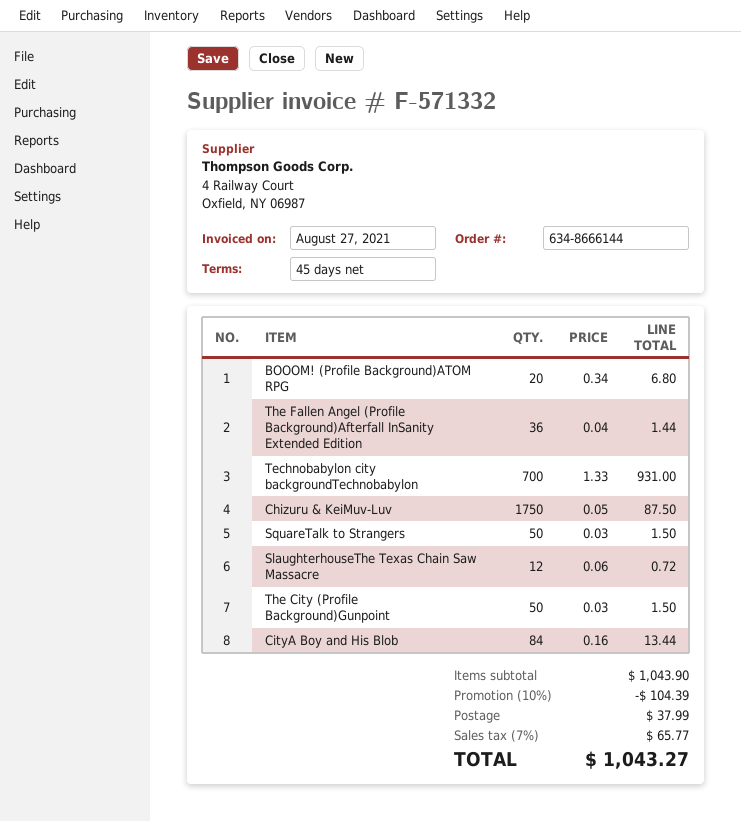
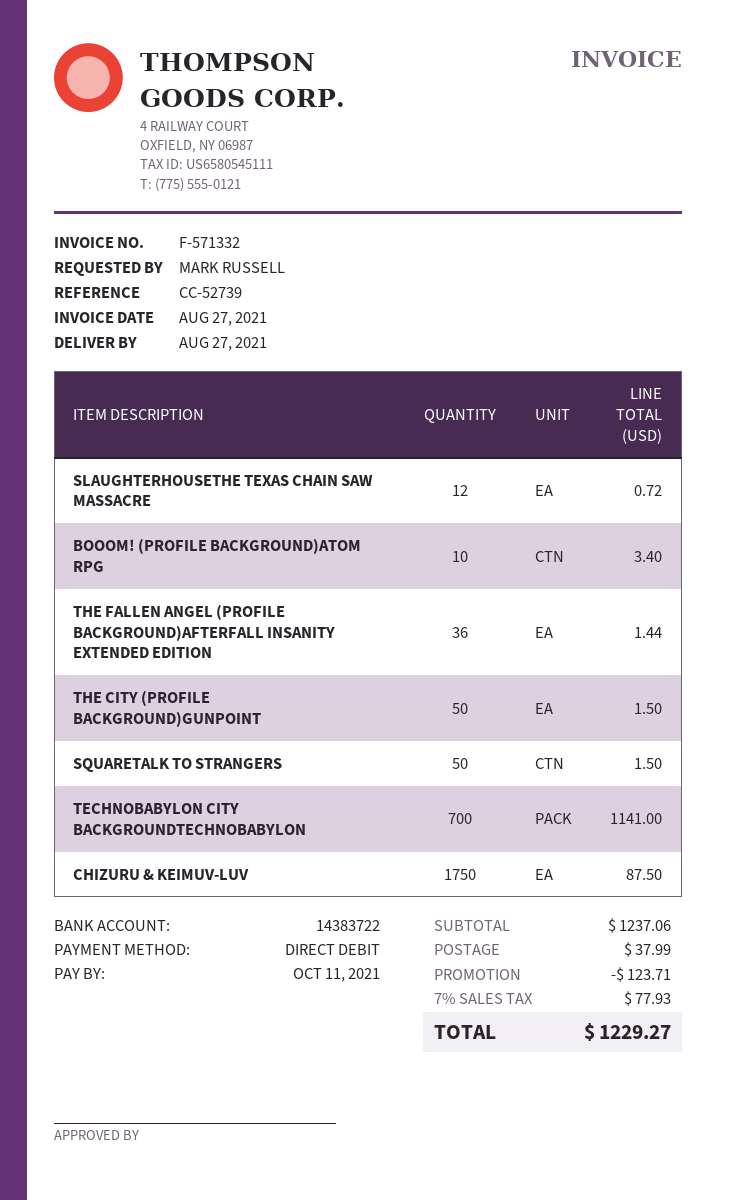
BOOOM! (Profile Background)ATOM RPG: 20 for 6.80 -> 10 for 3.40
Technobabylon city backgroundTechnobabylon: 700 for 931.00 -> 700 for 1141.00
CityA Boy and His Blob: 84 for 13.44 -> none
subtotal: 1043.90 -> 1237.06
discount: 104.39 -> 123.71
tax: 7% = 65.77 -> 7% = 77.93
total: 1043.27 -> 1229.27

